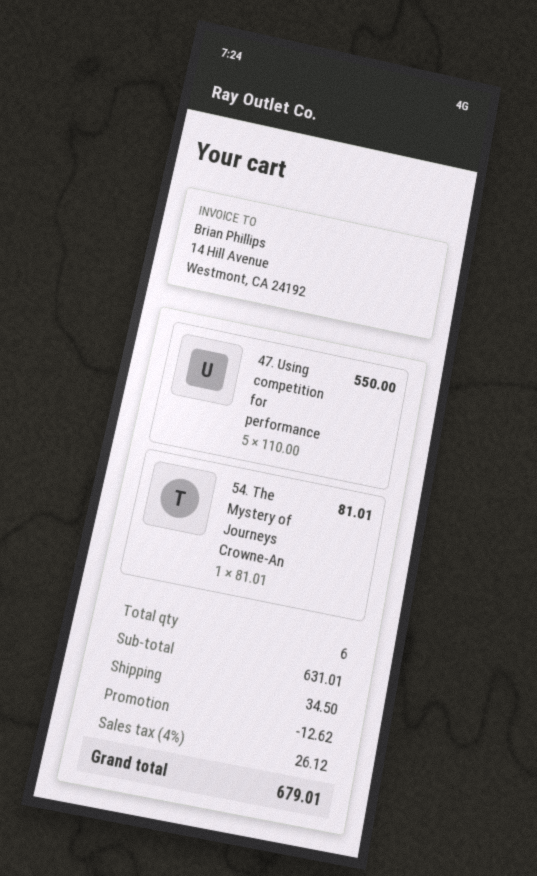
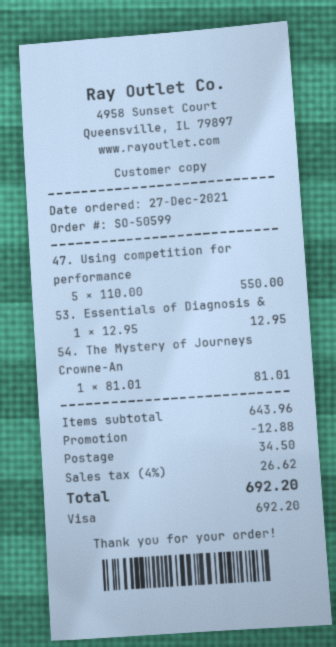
53. Essentials of Diagnosis &: none -> 1 x 12.95 = 12.95
subtotal: 631.01 -> 643.96
discount: 12.62 -> 12.88
tax: 4% = 26.12 -> 4% = 26.62
total: 679.01 -> 692.20

